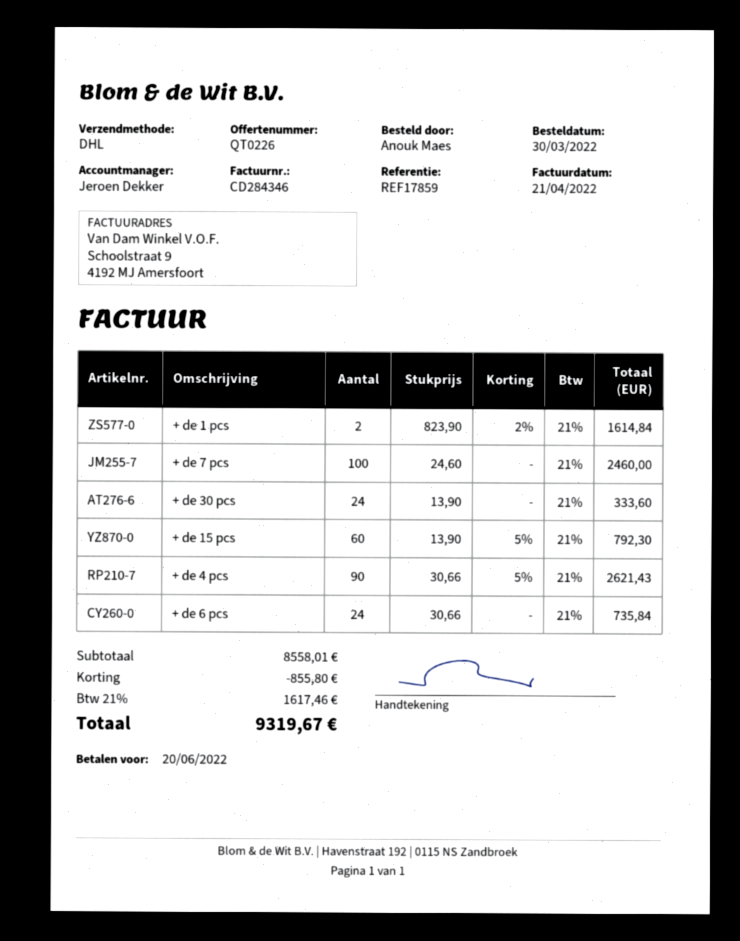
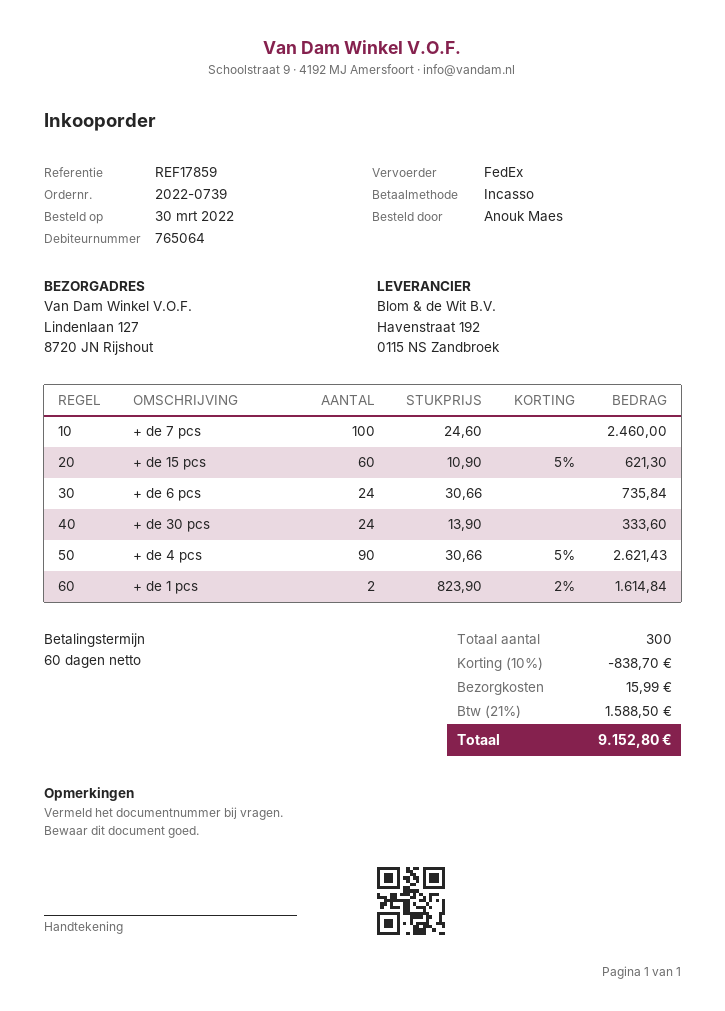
shipping method: DHL -> FedEx
+ de 15 pcs: 60 x 13.90 - 5% = 792.30 -> 60 x 10.90 - 5% = 621.30
discount: 855.80 -> 838.70
shipping: none -> 15.99
tax: 21% = 1617.46 -> 21% = 1588.50
total: 9319.67 -> 9152.80

